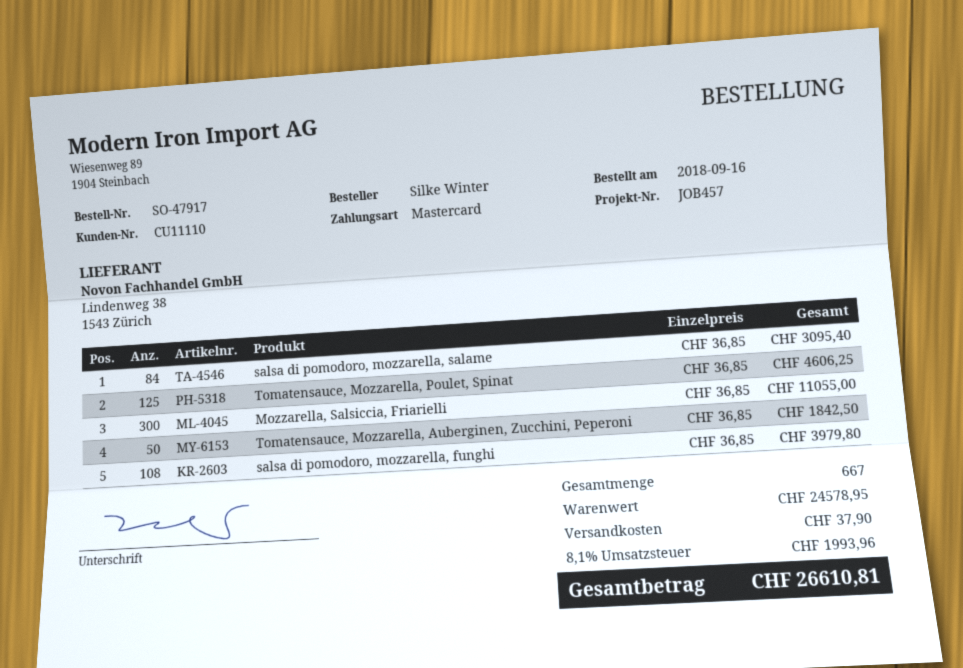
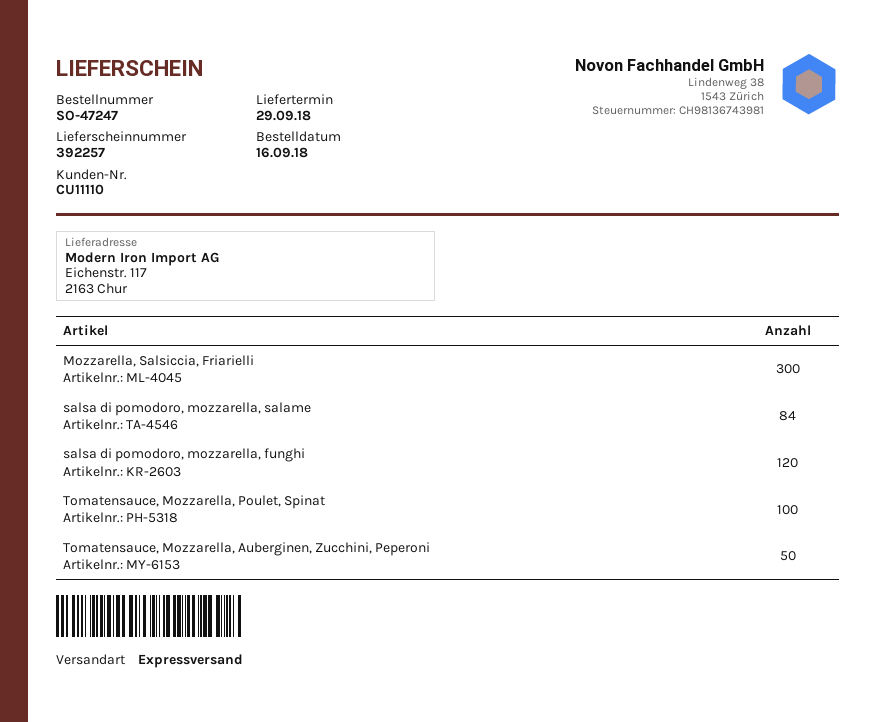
order number: SO-47917 -> SO-47247
Tomatensauce, Mozzarella, Poulet, Spinat: 125 -> 100
salsa di pomodoro, mozzarella, funghi: 108 -> 120

